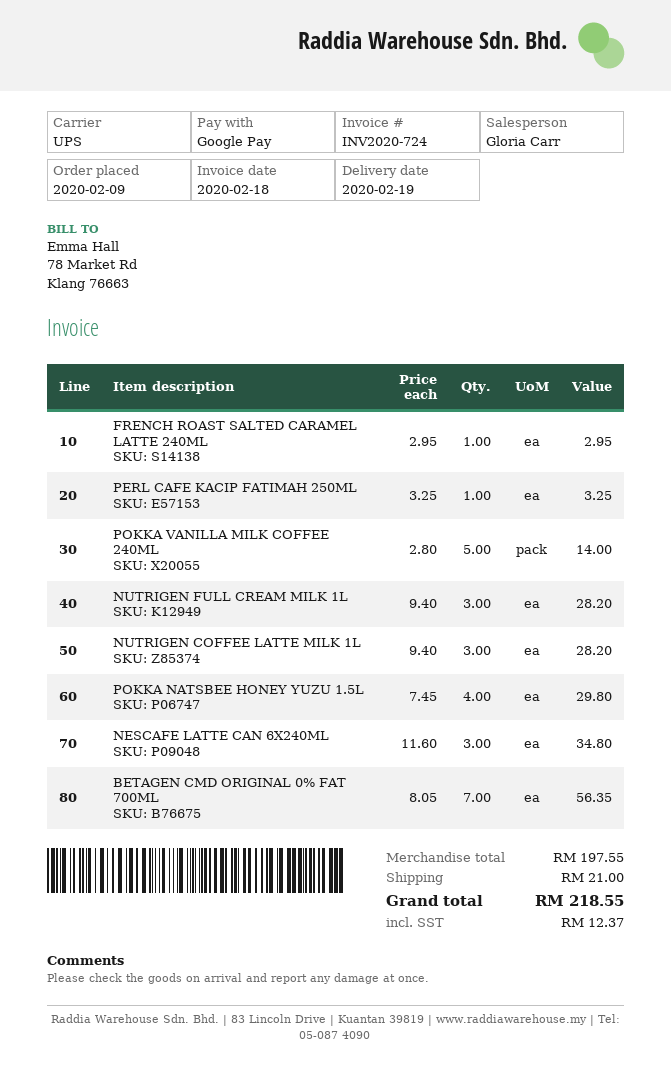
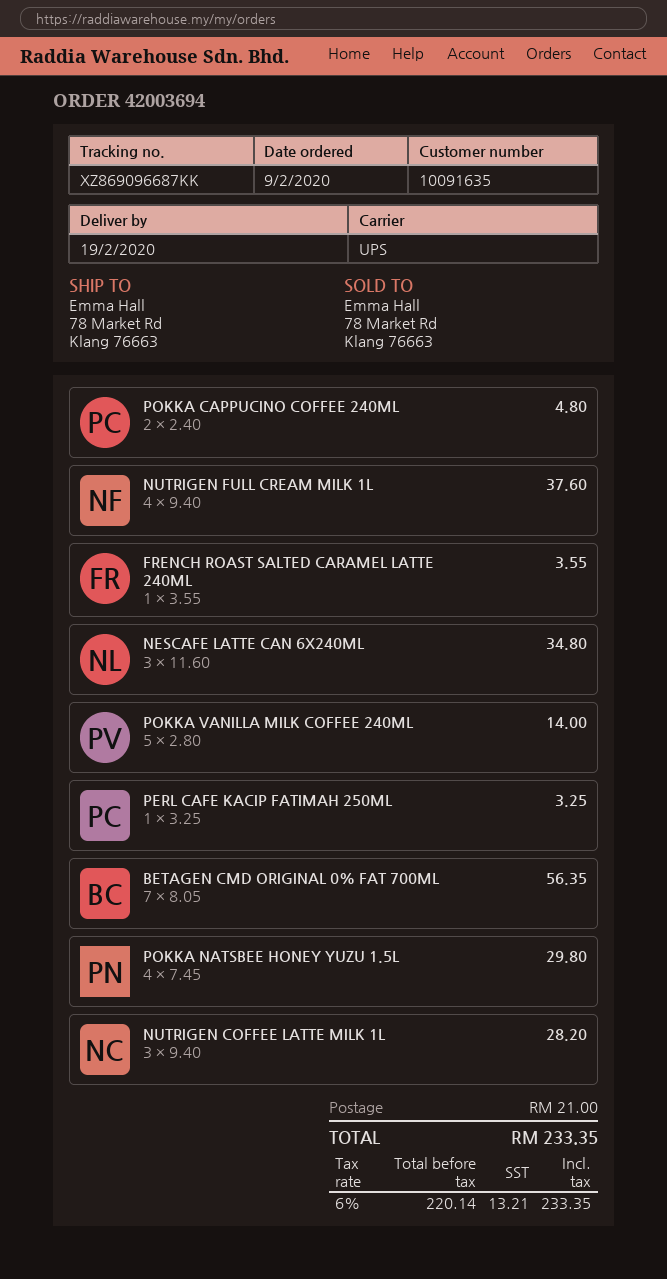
FRENCH ROAST SALTED CARAMEL LATTE 240ML: 1 x 2.95 = 2.95 -> 1 x 3.55 = 3.55
NUTRIGEN FULL CREAM MILK 1L: 3 x 9.40 = 28.20 -> 4 x 9.40 = 37.60
POKKA CAPPUCINO COFFEE 240ML: none -> 2 x 2.40 = 4.80
tax: 12.37 -> 13.21
total: 218.55 -> 233.35

